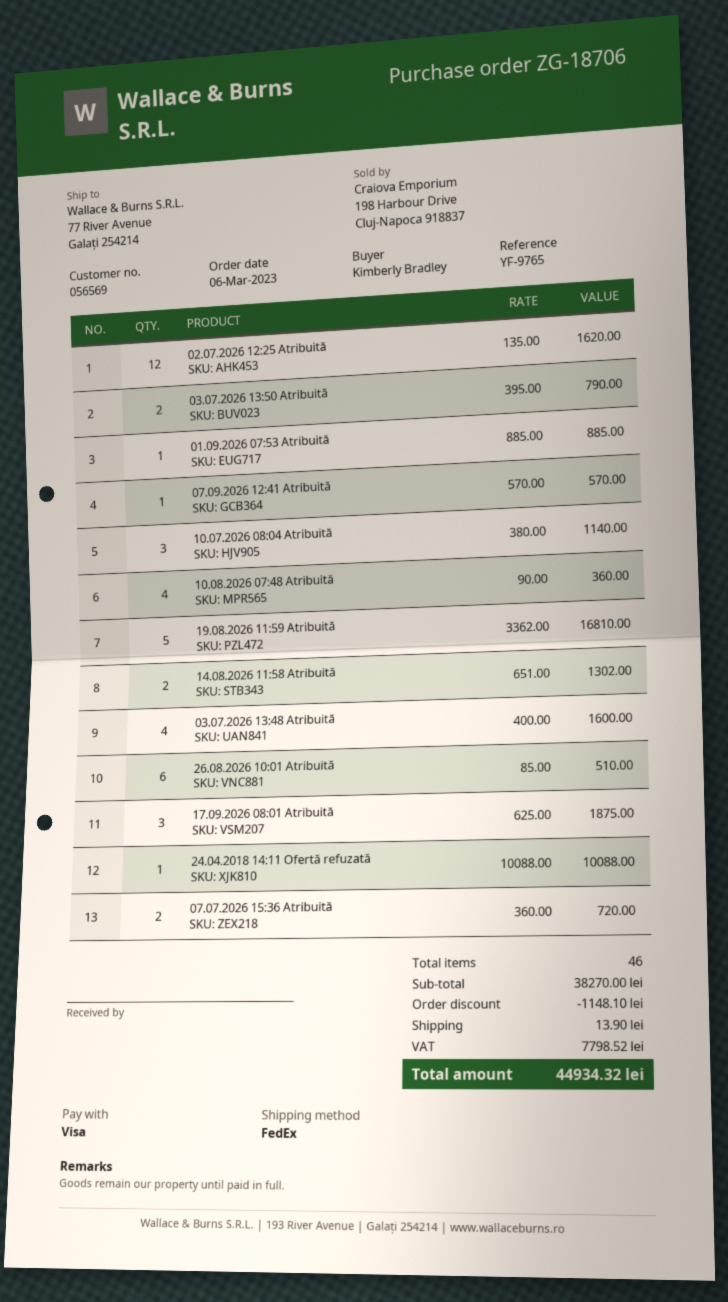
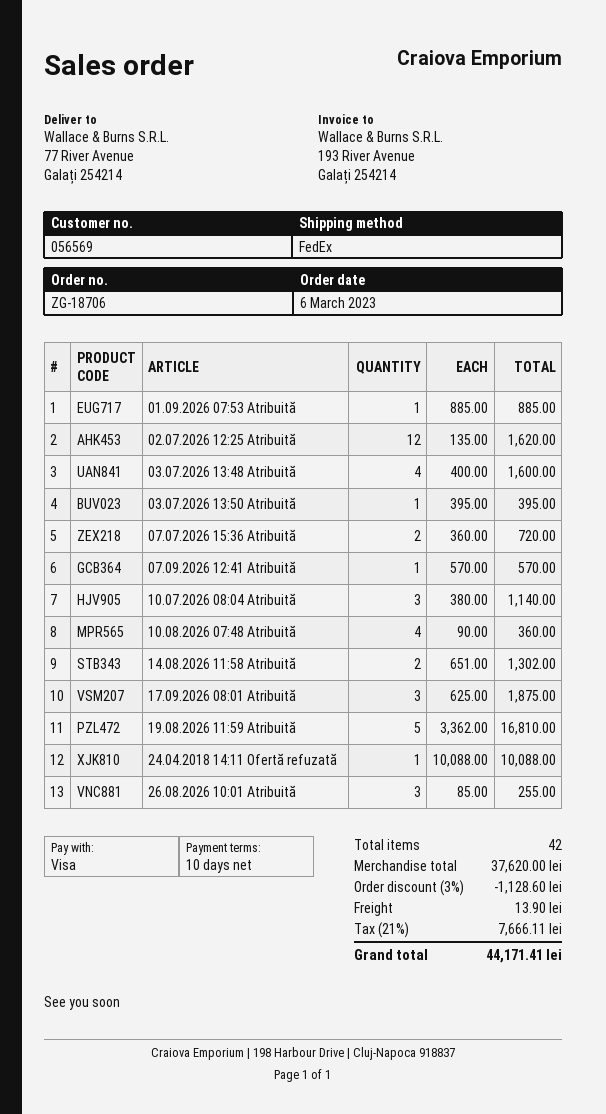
03.07.2026 13:50 Atribuită: 2 x 395.00 = 790.00 -> 1 x 395.00 = 395.00
26.08.2026 10:01 Atribuită: 6 x 85.00 = 510.00 -> 3 x 85.00 = 255.00
total quantity: 46 -> 42
subtotal: 38270.00 -> 37620.00
discount: 1148.10 -> 1128.60
tax: 7798.52 -> 7666.11
total: 44934.32 -> 44171.41

